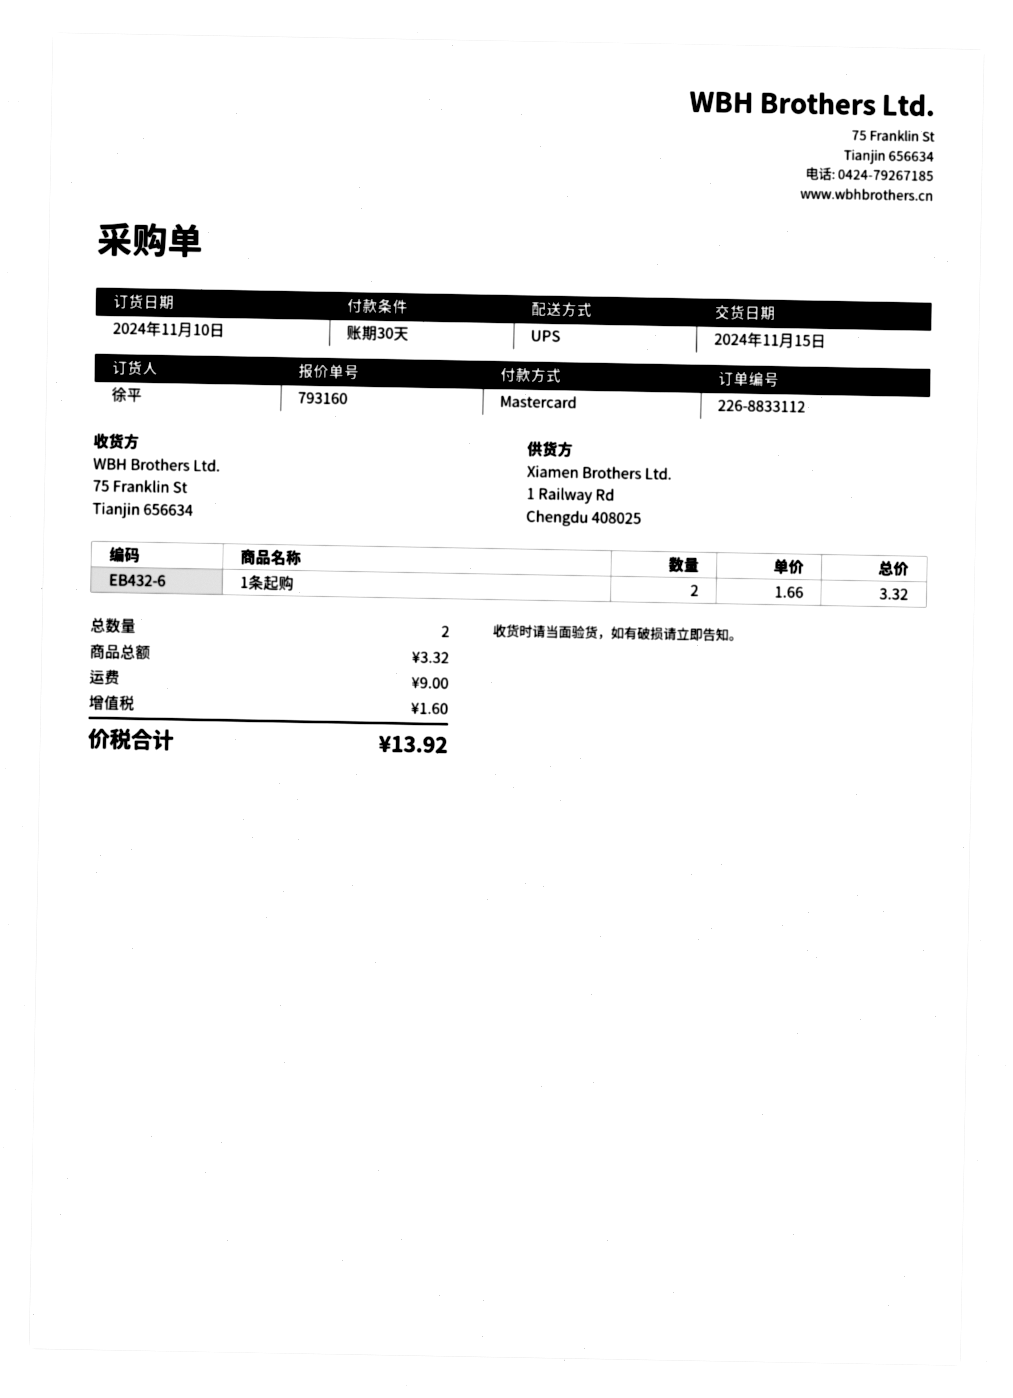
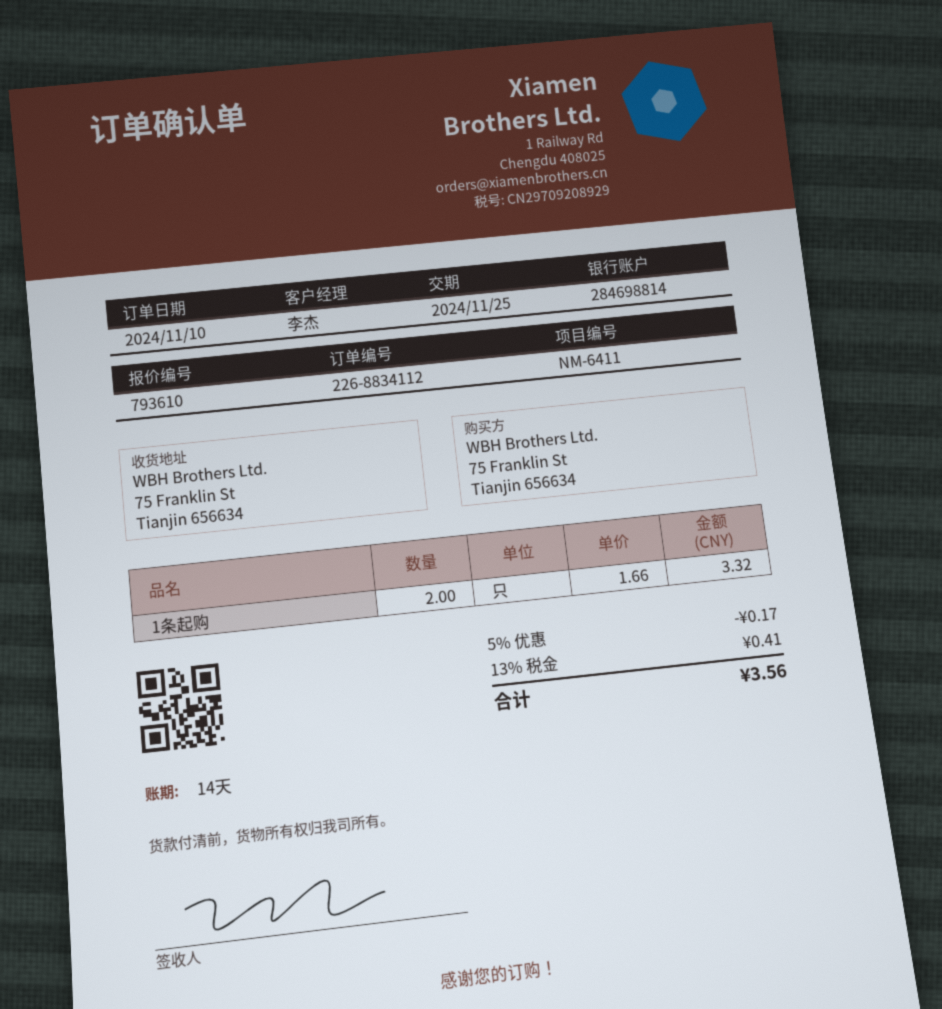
quote number: 793160 -> 793610
order number: 226-8833112 -> 226-8834112
delivery date: 2024-11-15 -> 2024-11-25
payment terms: 30 days -> 14 days
discount: none -> 5% = 0.17
shipping: 9.00 -> none
tax: 1.60 -> 0.41
total: 13.92 -> 3.56

